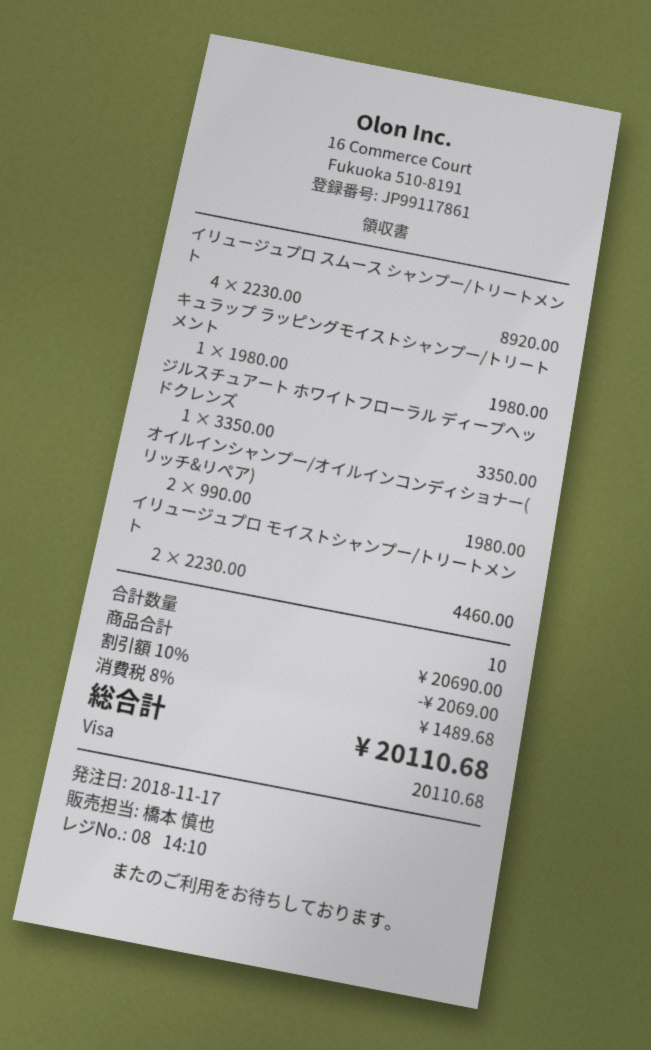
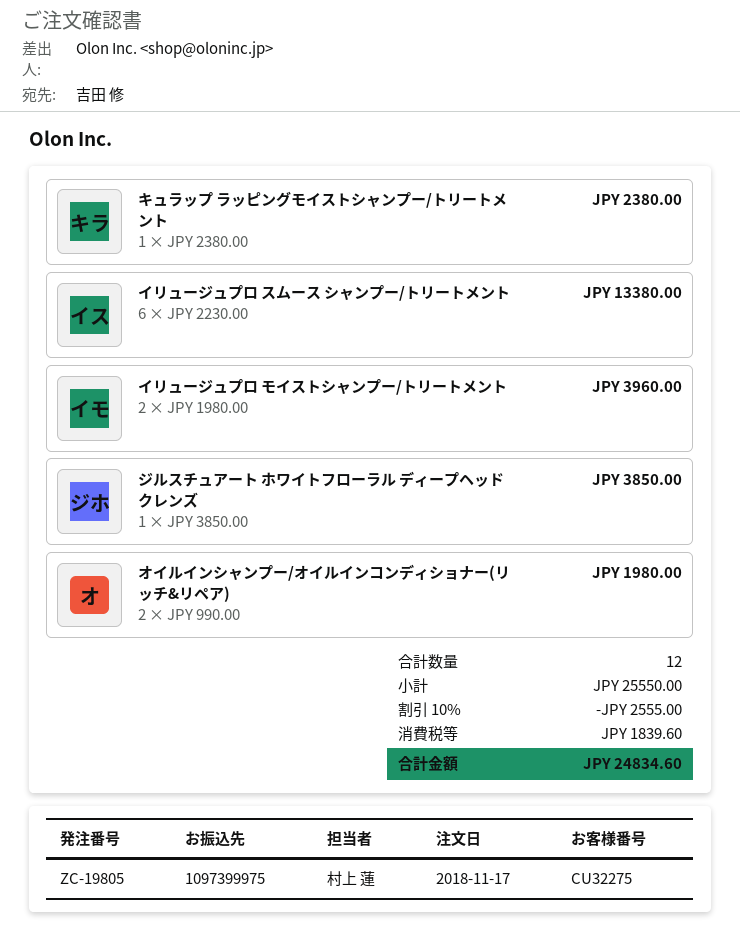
sales rep: 橋本 慎也 -> 村上 蓮
イリュージュプロ スムース シャンプー/トリートメント: 4 x 2230.00 = 8920.00 -> 6 x 2230.00 = 13380.00
キュラップ ラッピングモイストシャンプー/トリートメント: 1 x 1980.00 = 1980.00 -> 1 x 2380.00 = 2380.00
ジルスチュアート ホワイトフローラル ディープヘッドクレンズ: 1 x 3350.00 = 3350.00 -> 1 x 3850.00 = 3850.00
イリュージュプロ モイストシャンプー/トリートメント: 2 x 2230.00 = 4460.00 -> 2 x 1980.00 = 3960.00
total quantity: 10 -> 12
subtotal: 20690.00 -> 25550.00
discount: 10% = 2069.00 -> 10% = 2555.00
tax: 1489.68 -> 1839.60
total: 20110.68 -> 24834.60

